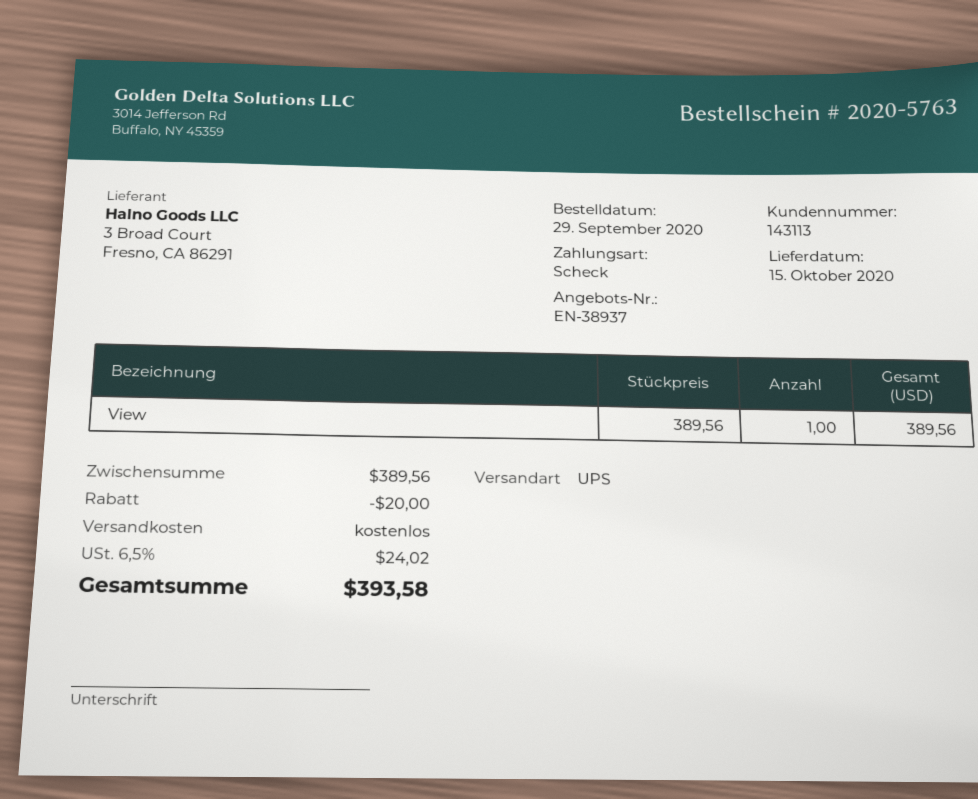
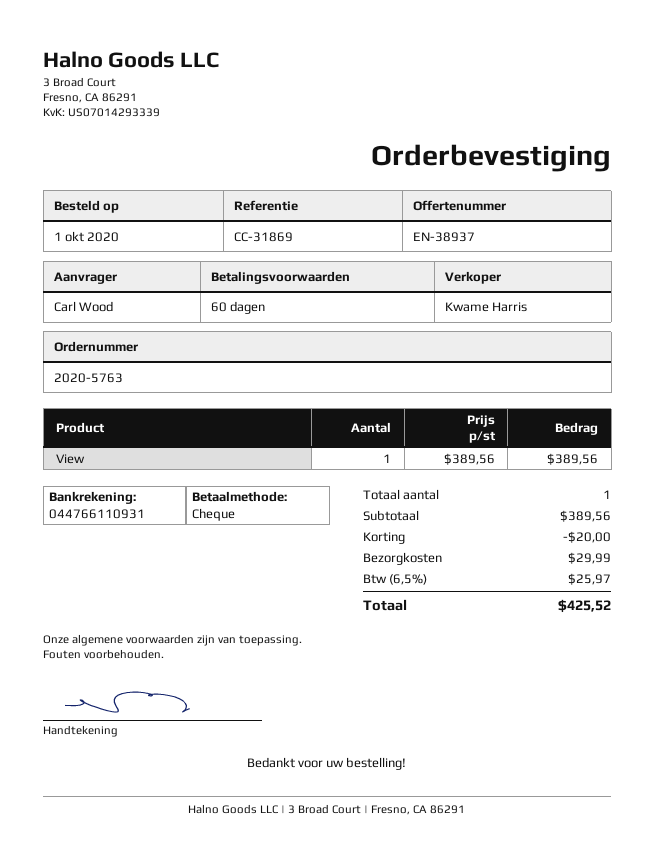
order date: 2020-09-29 -> 2020-10-01
shipping: 0.00 -> 29.99
tax: 6.5% = 24.02 -> 6.5% = 25.97
total: 393.58 -> 425.52

